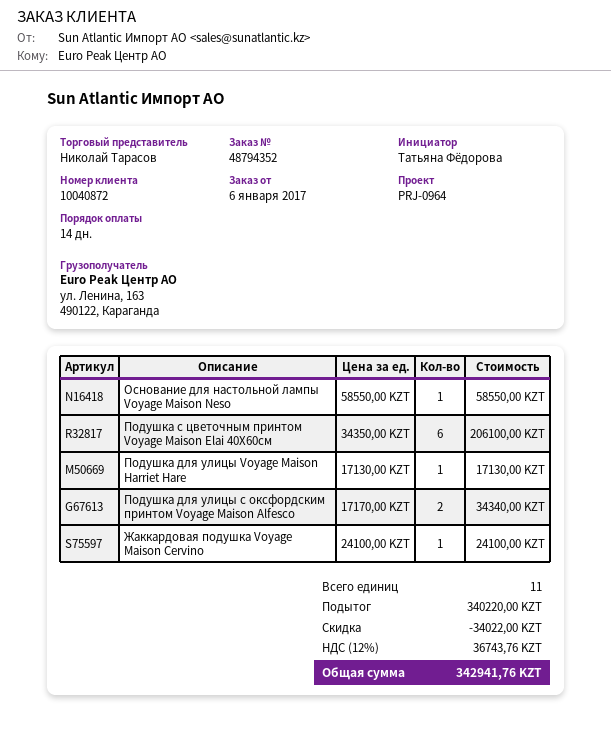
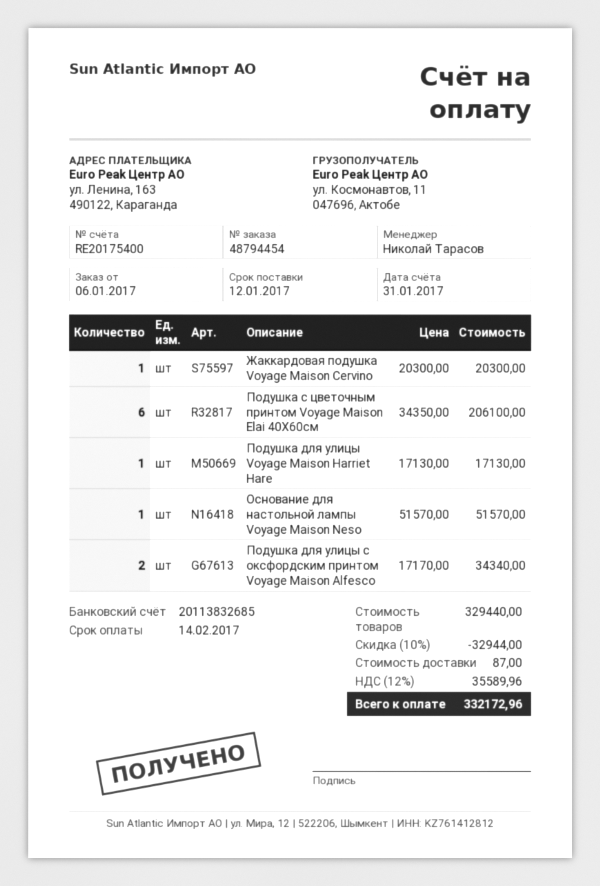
order number: 48794352 -> 48794454
ship to: ул. Ленина, 163, 490122, Караганда -> ул. Космонавтов, 11, 047696, Актобе
Основание для настольной лампы Voyage Maison Neso: 1 x 58550.00 = 58550.00 -> 1 x 51570.00 = 51570.00
Жаккардовая подушка Voyage Maison Cervino: 1 x 24100.00 = 24100.00 -> 1 x 20300.00 = 20300.00
subtotal: 340220.00 -> 329440.00
discount: 34022.00 -> 32944.00
shipping: none -> 87.00
tax: 12% = 36743.76 -> 12% = 35589.96
total: 342941.76 -> 332172.96

